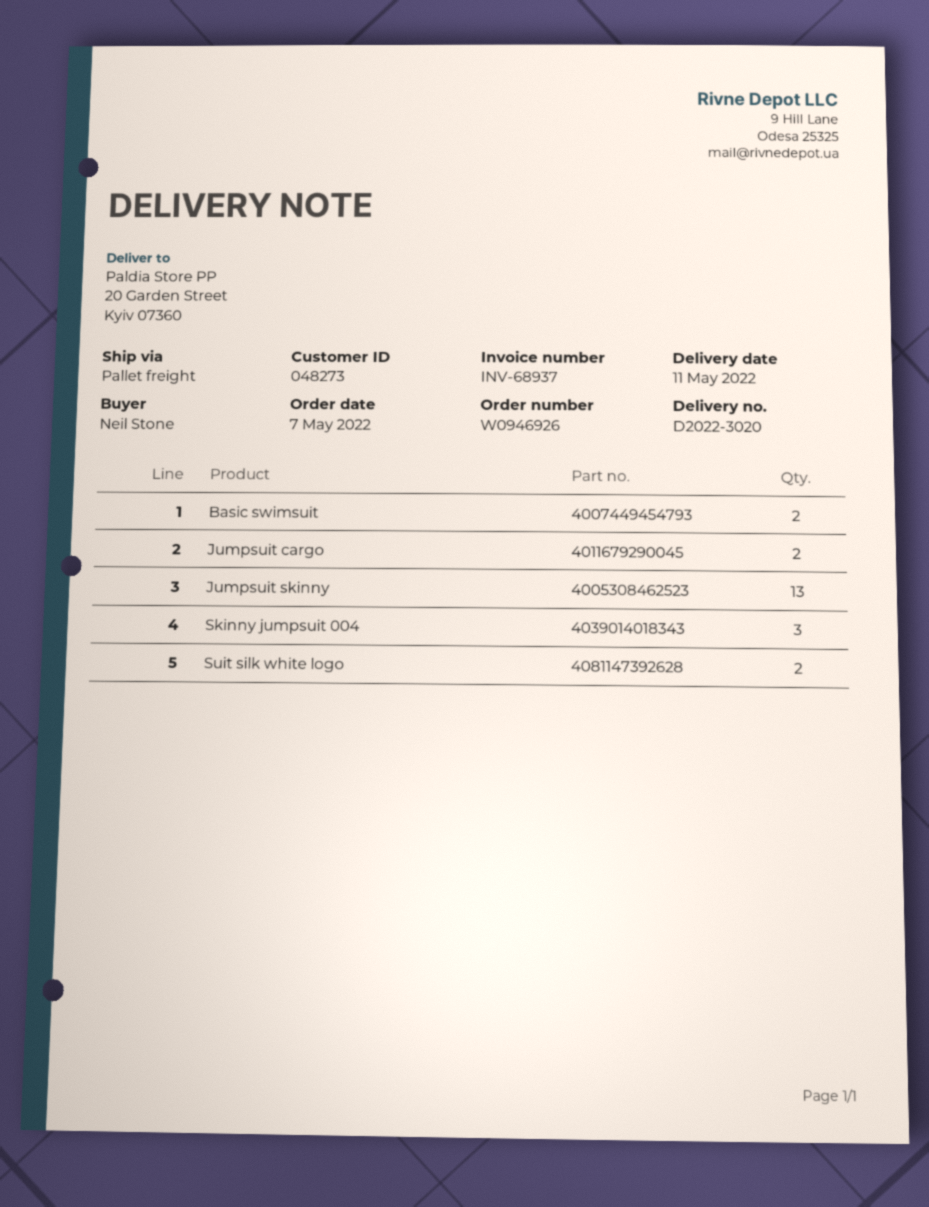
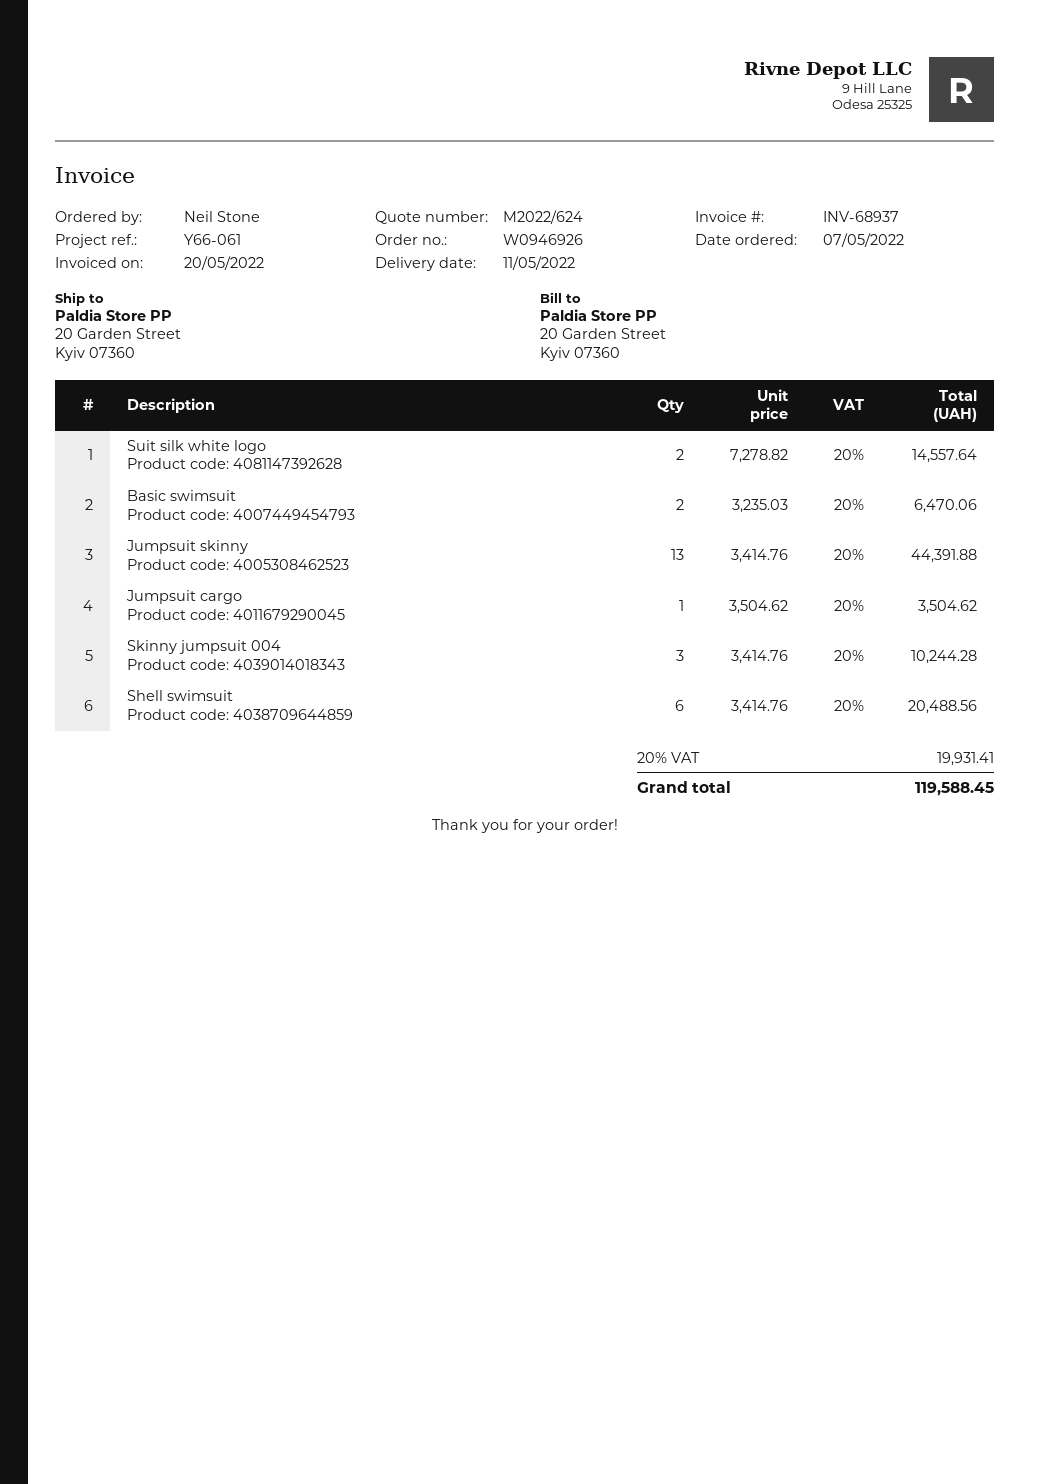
Jumpsuit cargo: 2 -> 1
Shell swimsuit: none -> 6

